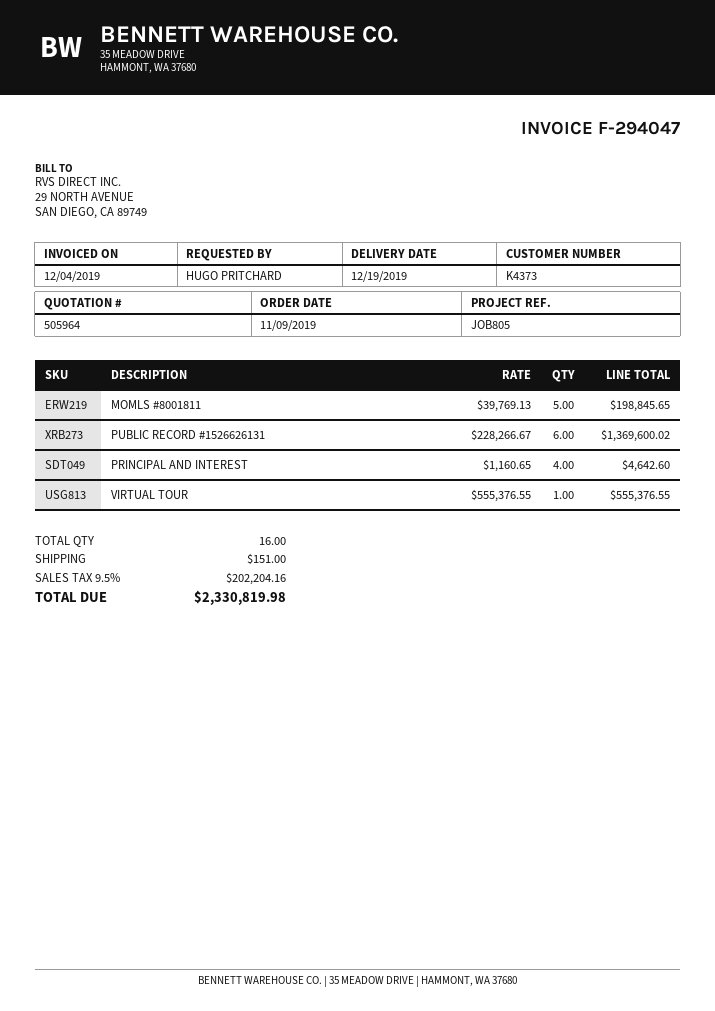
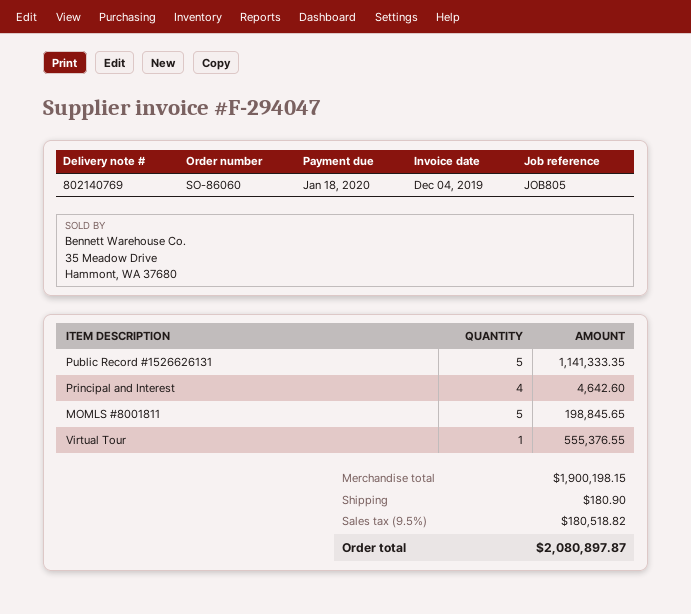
PUBLIC RECORD #1526626131: 6 for 1369600.02 -> 5 for 1141333.35
shipping: 151.00 -> 180.90
tax: 9.5% = 202204.16 -> 9.5% = 180518.82
total: 2330819.98 -> 2080897.87

